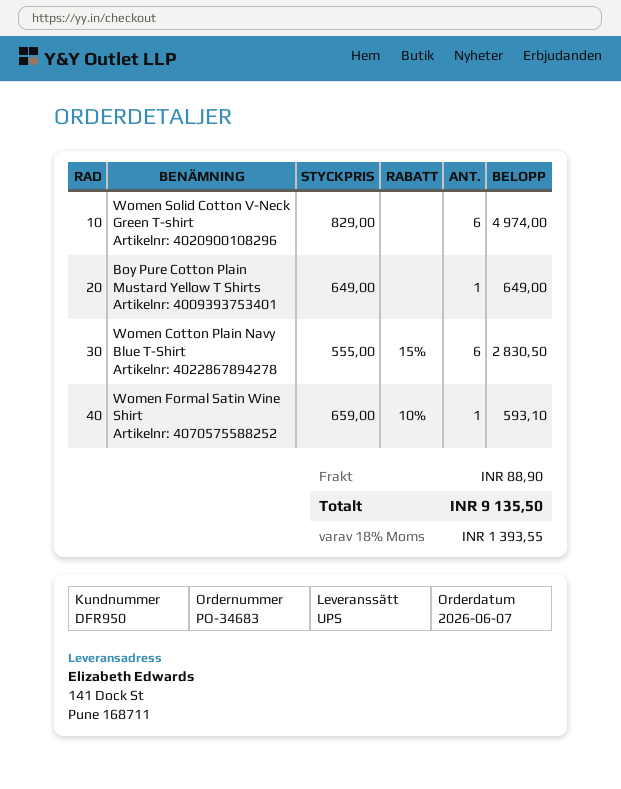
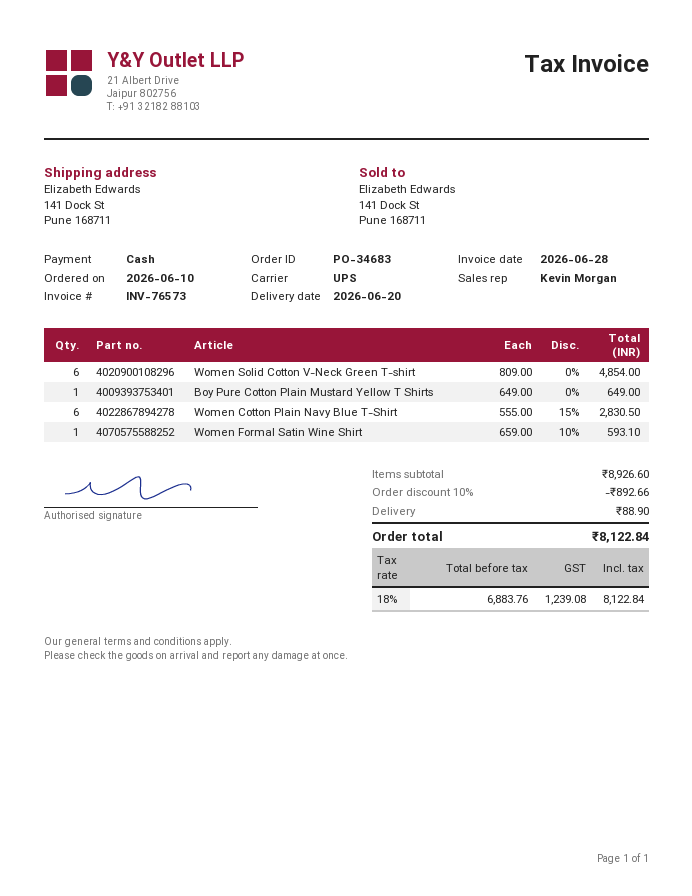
order date: 2026-06-07 -> 2026-06-10
Women Solid Cotton V-Neck Green T-shirt: 6 x 829.00 = 4974.00 -> 6 x 809.00 = 4854.00
discount: none -> 10% = 892.66
tax: 18% = 1393.55 -> 18% = 1239.08
total: 9135.50 -> 8122.84

